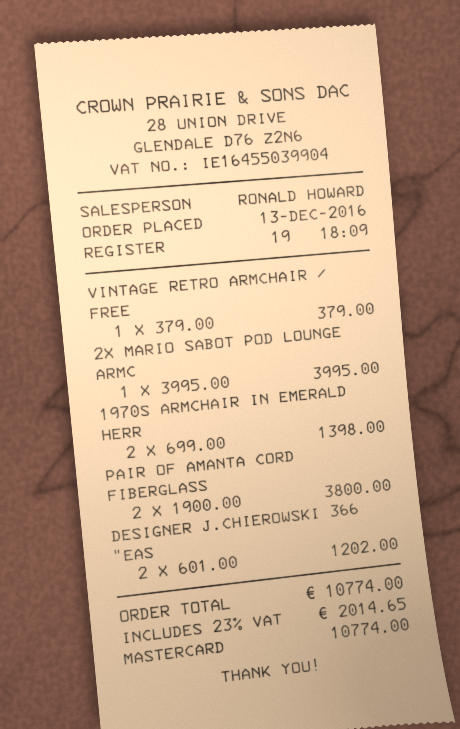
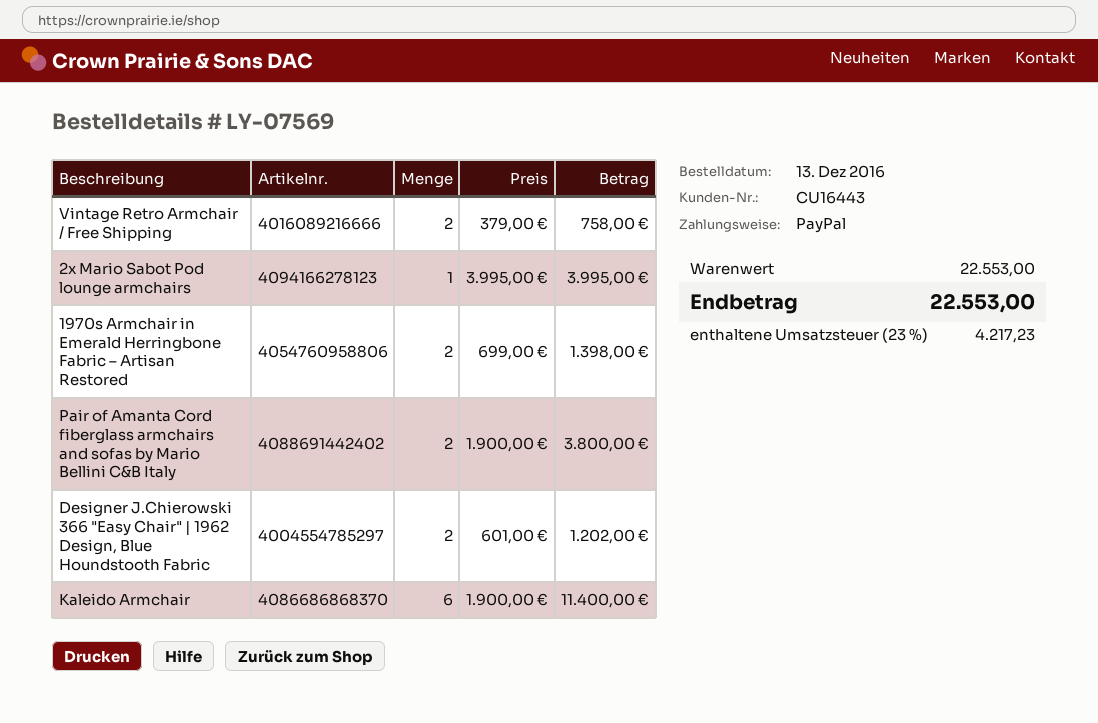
payment method: Mastercard -> PayPal
VINTAGE RETRO ARMCHAIR / FREE: 1 x 379.00 = 379.00 -> 2 x 379.00 = 758.00
Kaleido Armchair: none -> 6 x 1900.00 = 11400.00
tax: 23% = 2014.65 -> 23% = 4217.23
total: 10774.00 -> 22553.00

